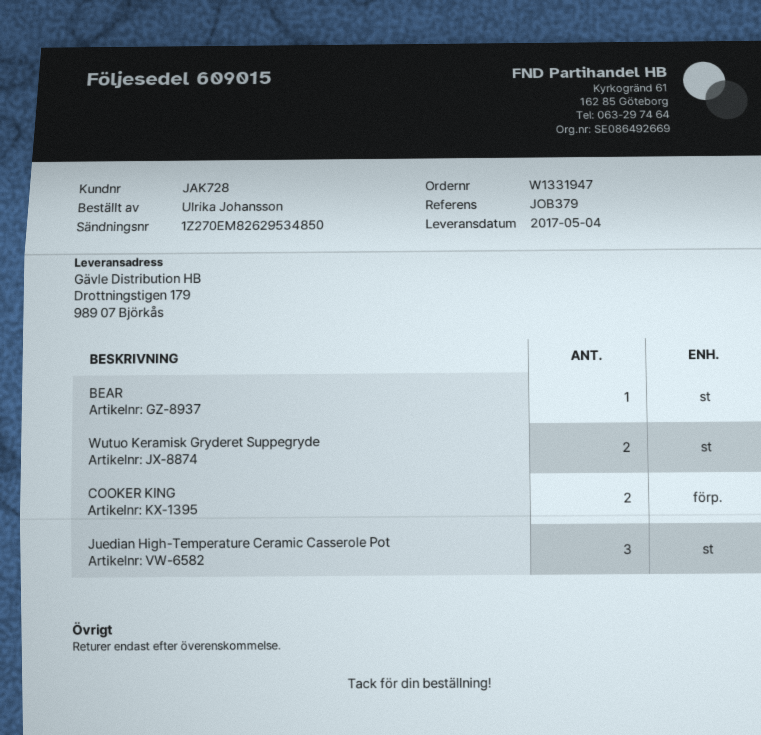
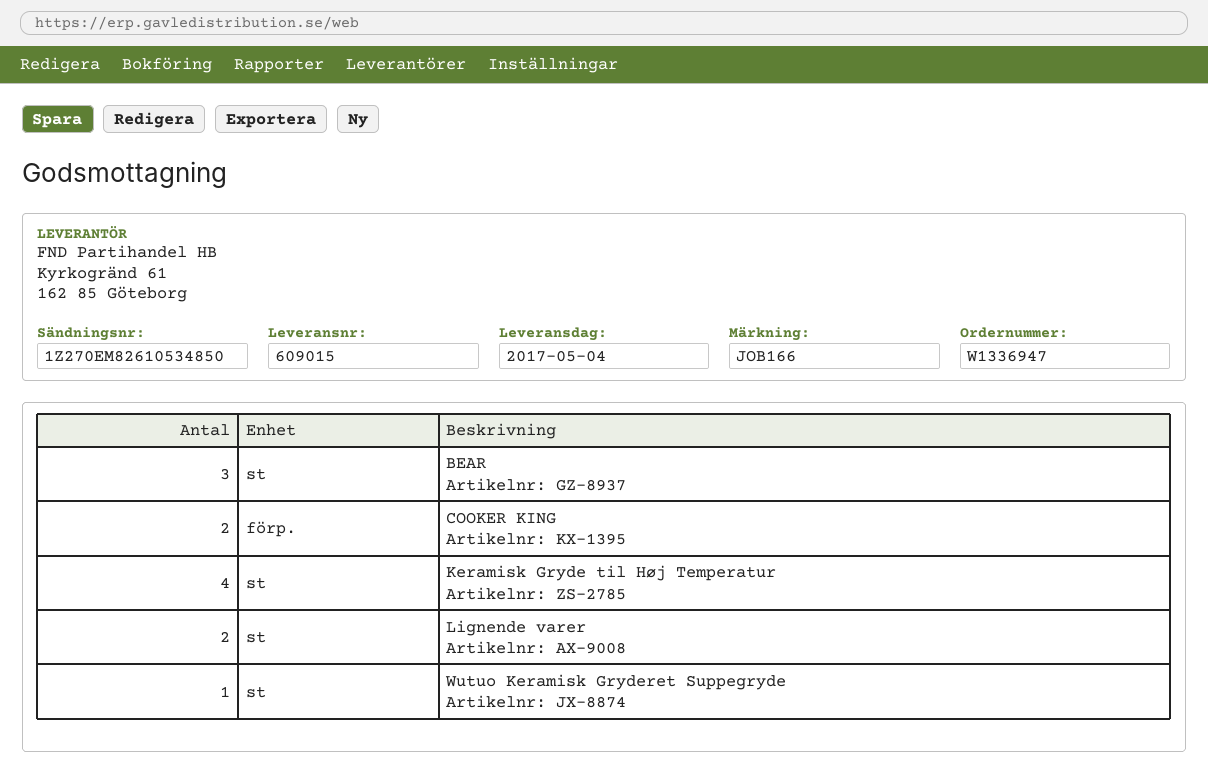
order number: W1331947 -> W1336947
reference: JOB379 -> JOB166
tracking number: 1Z270EM82629534850 -> 1Z270EM82610534850
BEAR: 1 -> 3
Wutuo Keramisk Gryderet Suppegryde: 2 -> 1
Juedian High-Temperature Ceramic Casserole Pot: 3 -> none
Keramisk Gryde til Høj Temperatur: none -> 4
Lignende varer: none -> 2

